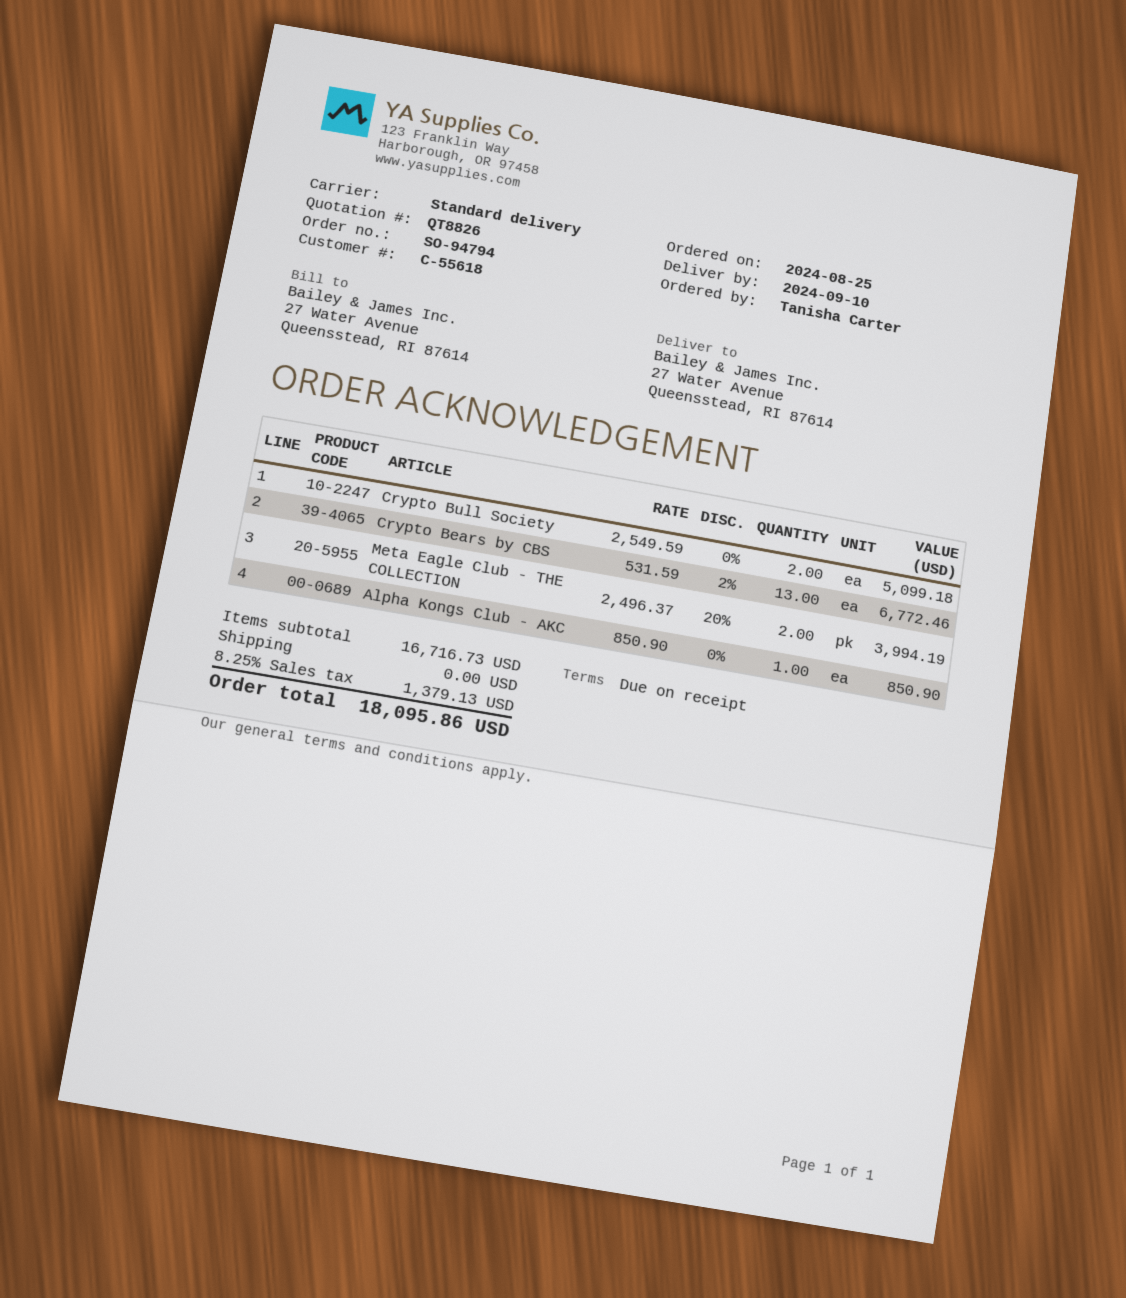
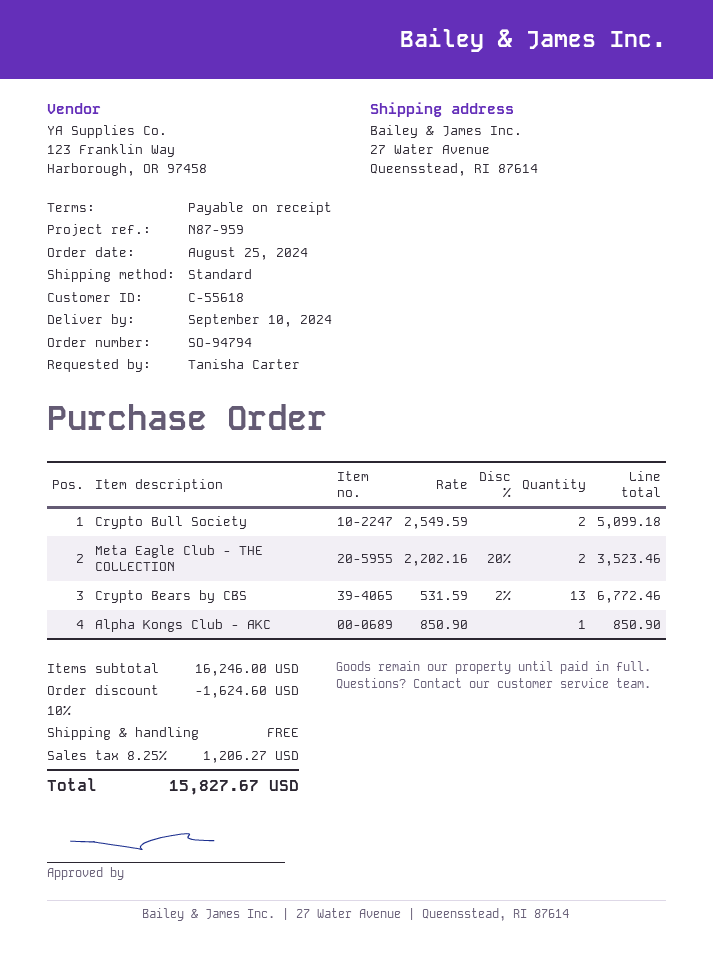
Meta Eagle Club - THE COLLECTION: 2 x 2496.37 - 20% = 3994.19 -> 2 x 2202.16 - 20% = 3523.46
subtotal: 16716.73 -> 16246.00
discount: none -> 10% = 1624.60
tax: 8.25% = 1379.13 -> 8.25% = 1206.27
total: 18095.86 -> 15827.67

